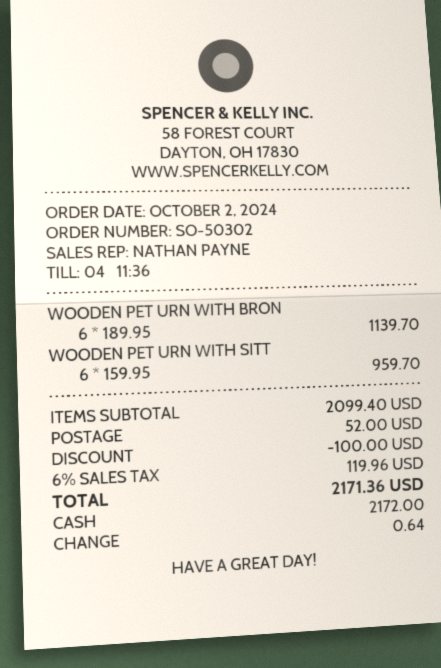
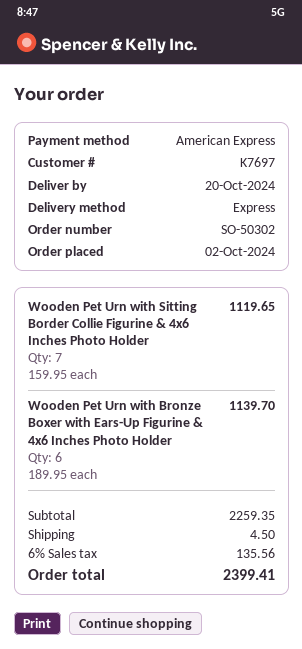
payment method: cash -> American Express
WOODEN PET URN WITH SITT: 6 x 159.95 = 959.70 -> 7 x 159.95 = 1119.65
subtotal: 2099.40 -> 2259.35
discount: 100.00 -> none
shipping: 52.00 -> 4.50
tax: 6% = 119.96 -> 6% = 135.56
total: 2171.36 -> 2399.41

